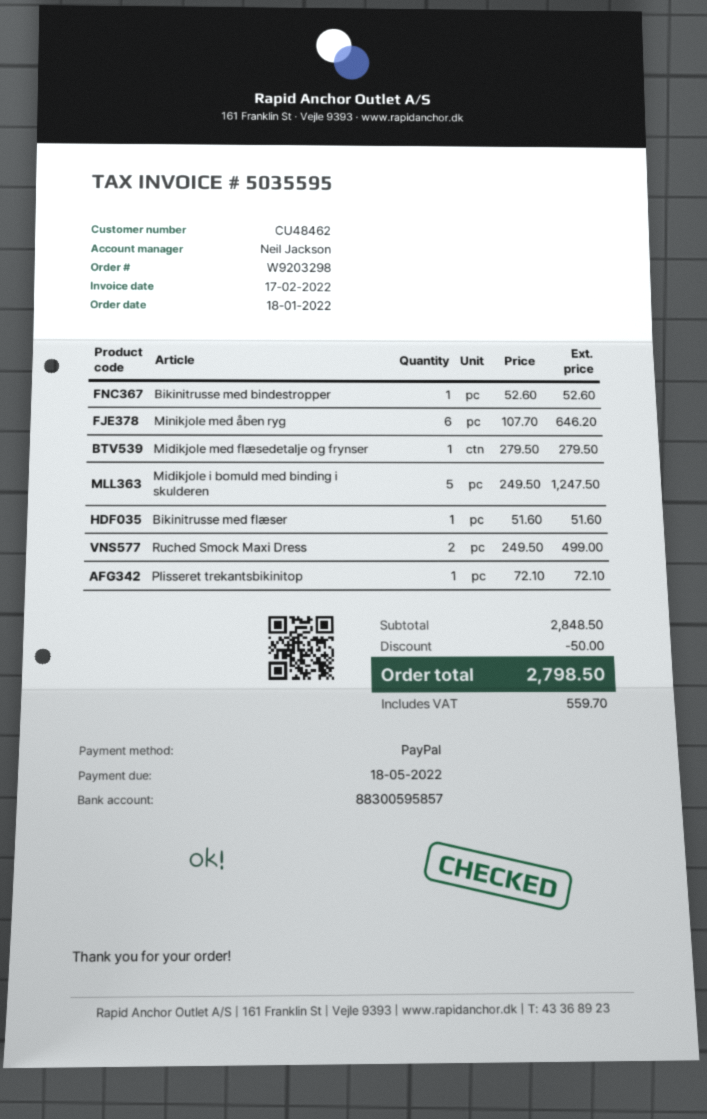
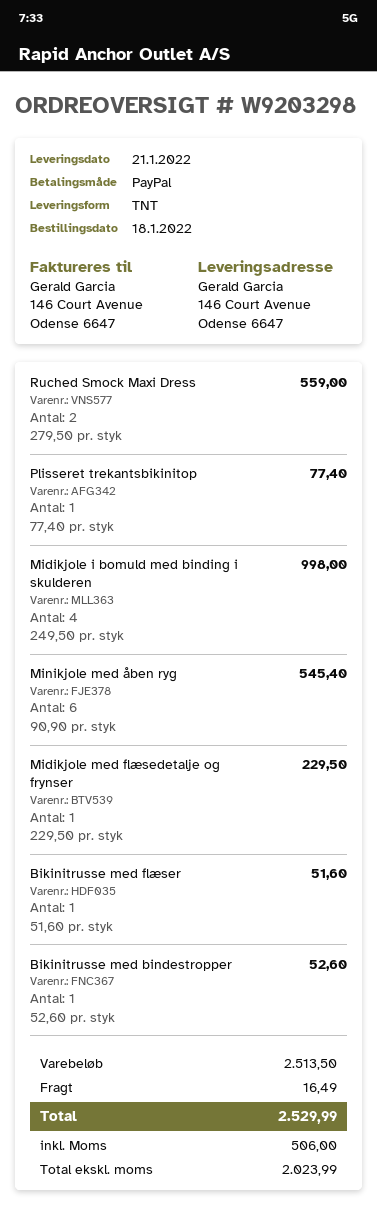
Minikjole med åben ryg: 6 x 107.70 = 646.20 -> 6 x 90.90 = 545.40
Midikjole med flæsedetalje og frynser: 1 x 279.50 = 279.50 -> 1 x 229.50 = 229.50
Midikjole i bomuld med binding i skulderen: 5 x 249.50 = 1247.50 -> 4 x 249.50 = 998.00
Ruched Smock Maxi Dress: 2 x 249.50 = 499.00 -> 2 x 279.50 = 559.00
Plisseret trekantsbikinitop: 1 x 72.10 = 72.10 -> 1 x 77.40 = 77.40
subtotal: 2848.50 -> 2513.50
discount: 50.00 -> none
shipping: none -> 16.49
tax: 559.70 -> 506.00
total: 2798.50 -> 2529.99

